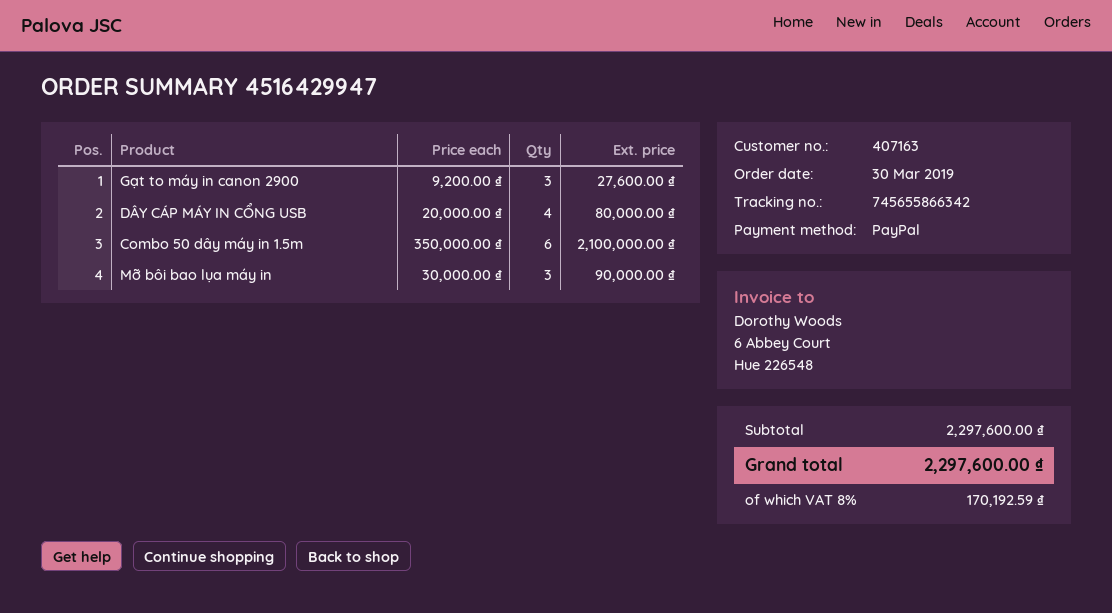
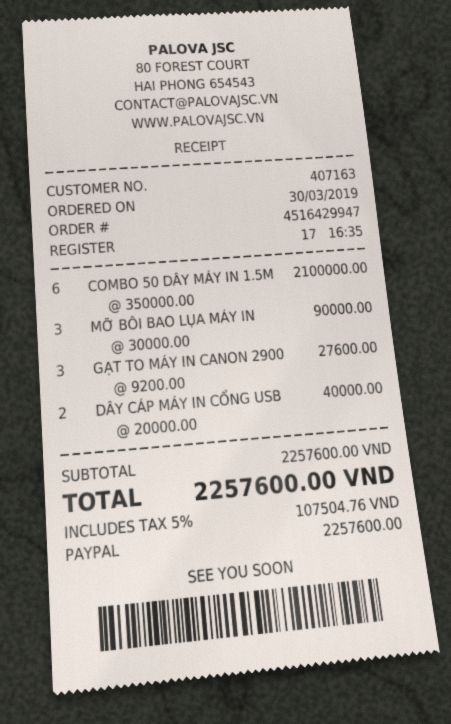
DÂY CÁP MÁY IN CỔNG USB: 4 x 20000.00 = 80000.00 -> 2 x 20000.00 = 40000.00
subtotal: 2297600.00 -> 2257600.00
tax: 8% = 170192.59 -> 5% = 107504.76
total: 2297600.00 -> 2257600.00

